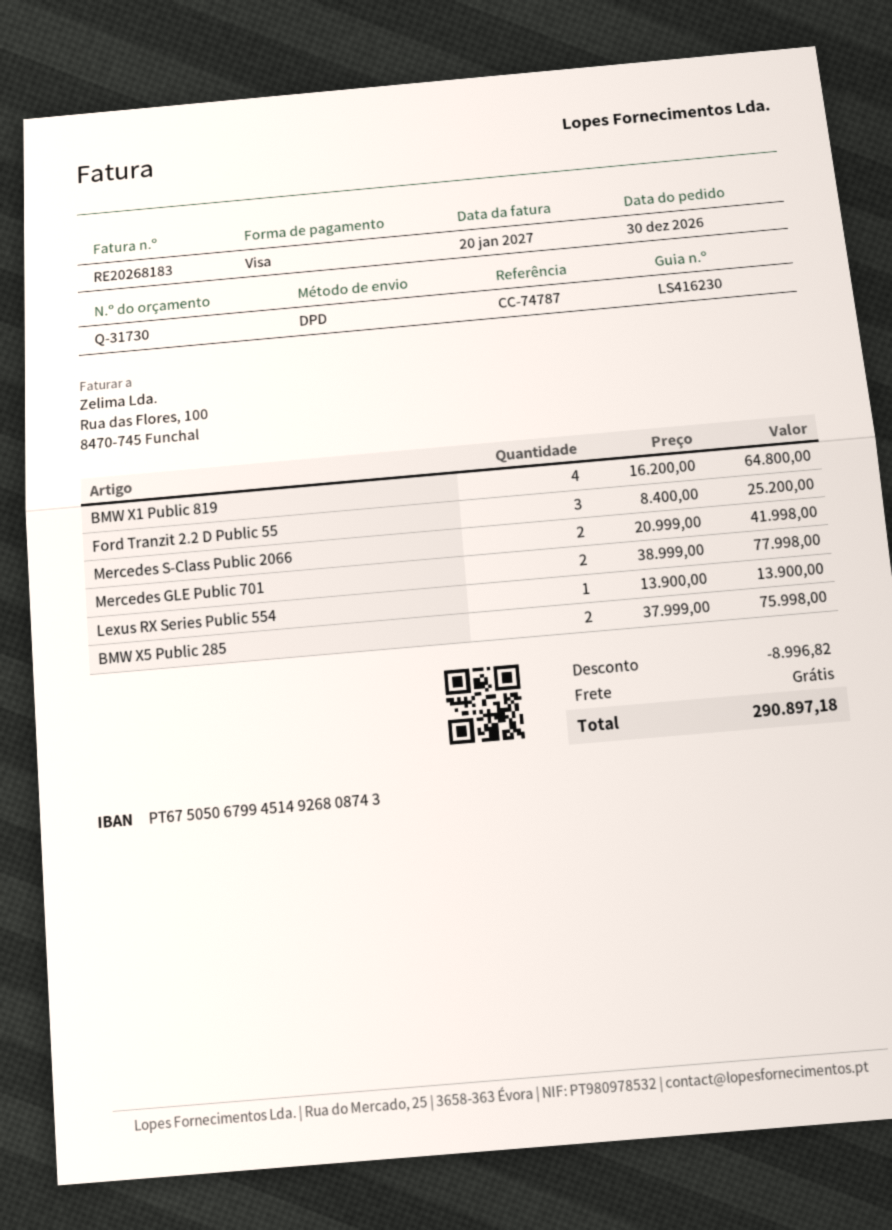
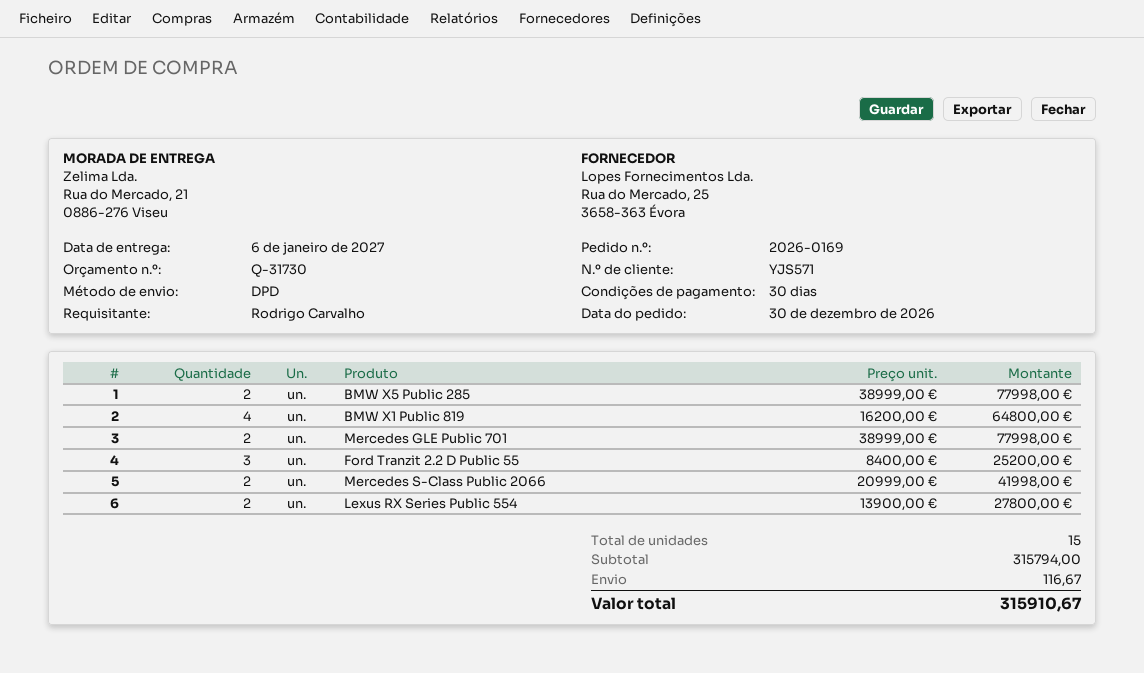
Lexus RX Series Public 554: 1 x 13900.00 = 13900.00 -> 2 x 13900.00 = 27800.00
BMW X5 Public 285: 2 x 37999.00 = 75998.00 -> 2 x 38999.00 = 77998.00
discount: 8996.82 -> none
shipping: 0.00 -> 116.67
total: 290897.18 -> 315910.67

